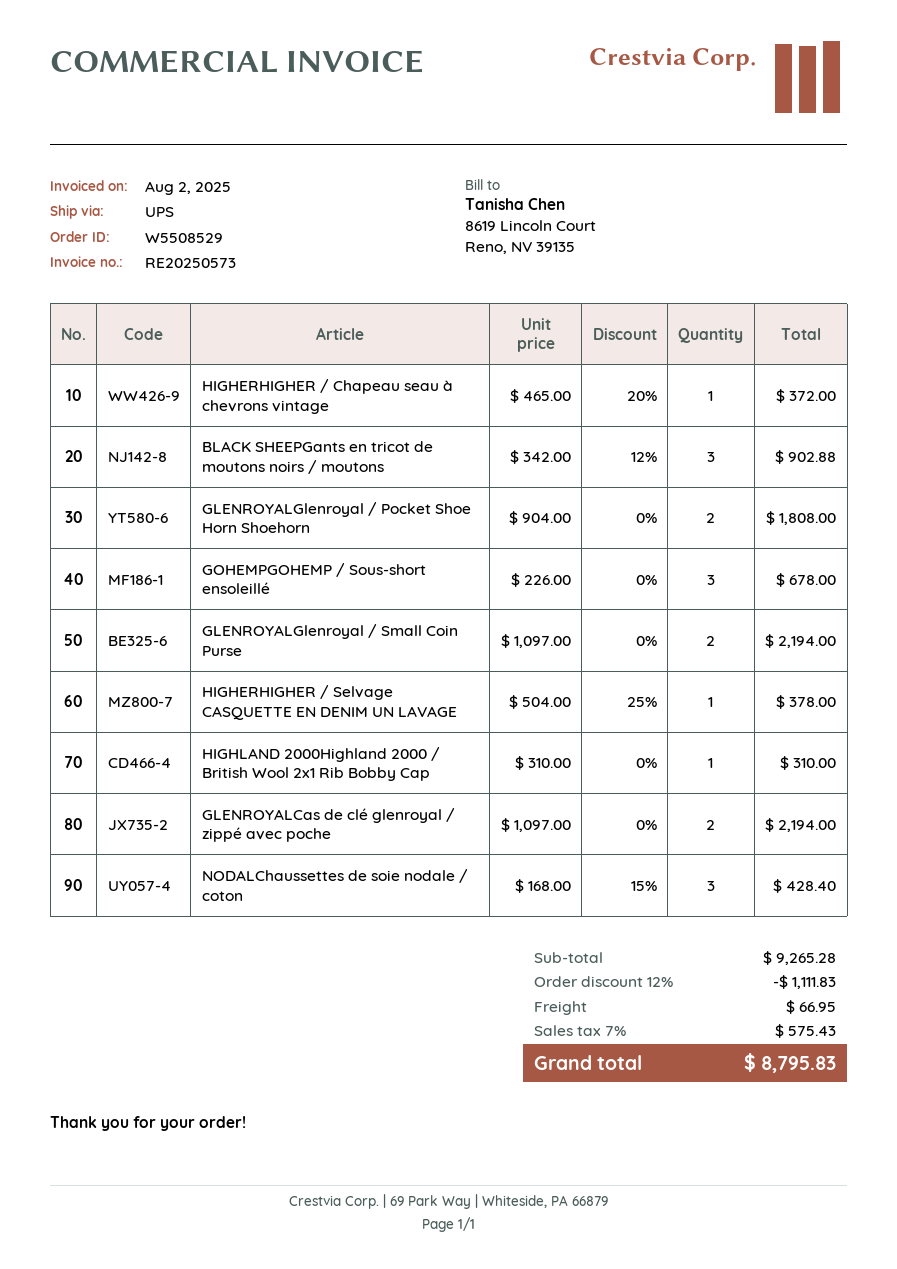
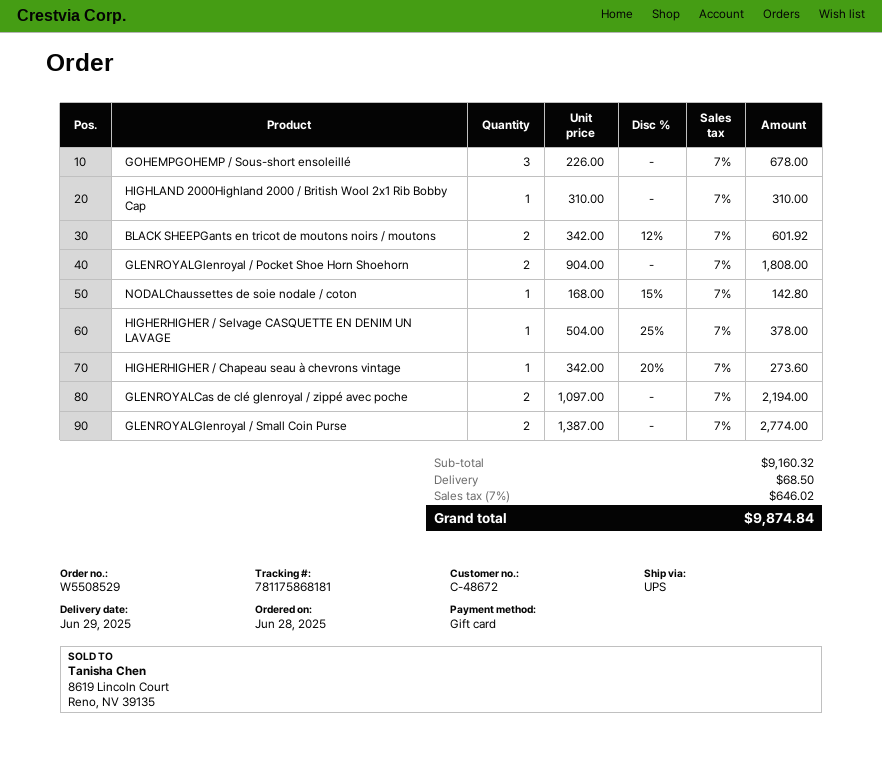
HIGHERHIGHER / Chapeau seau à chevrons vintage: 1 x 465.00 - 20% = 372.00 -> 1 x 342.00 - 20% = 273.60
BLACK SHEEPGants en tricot de moutons noirs / moutons: 3 x 342.00 - 12% = 902.88 -> 2 x 342.00 - 12% = 601.92
GLENROYALGlenroyal / Small Coin Purse: 2 x 1097.00 = 2194.00 -> 2 x 1387.00 = 2774.00
NODALChaussettes de soie nodale / coton: 3 x 168.00 - 15% = 428.40 -> 1 x 168.00 - 15% = 142.80
subtotal: 9265.28 -> 9160.32
discount: 12% = 1111.83 -> none
shipping: 66.95 -> 68.50
tax: 7% = 575.43 -> 7% = 646.02
total: 8795.83 -> 9874.84

